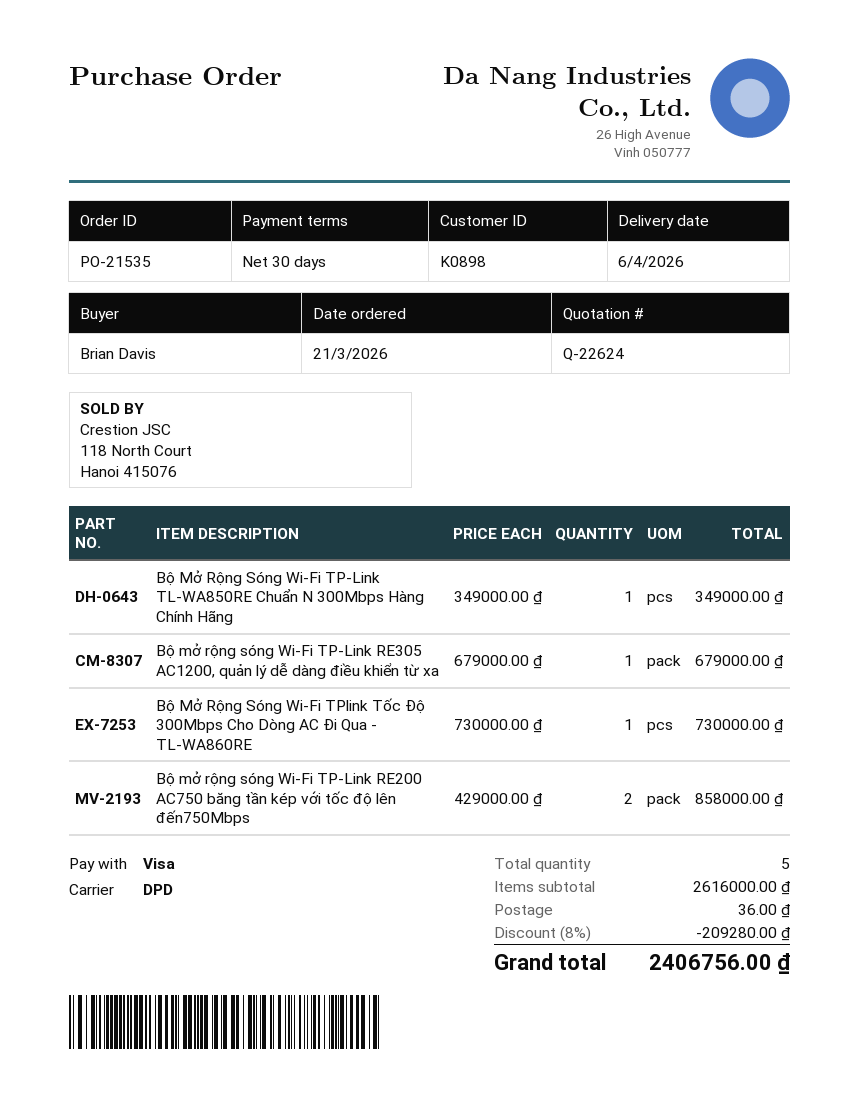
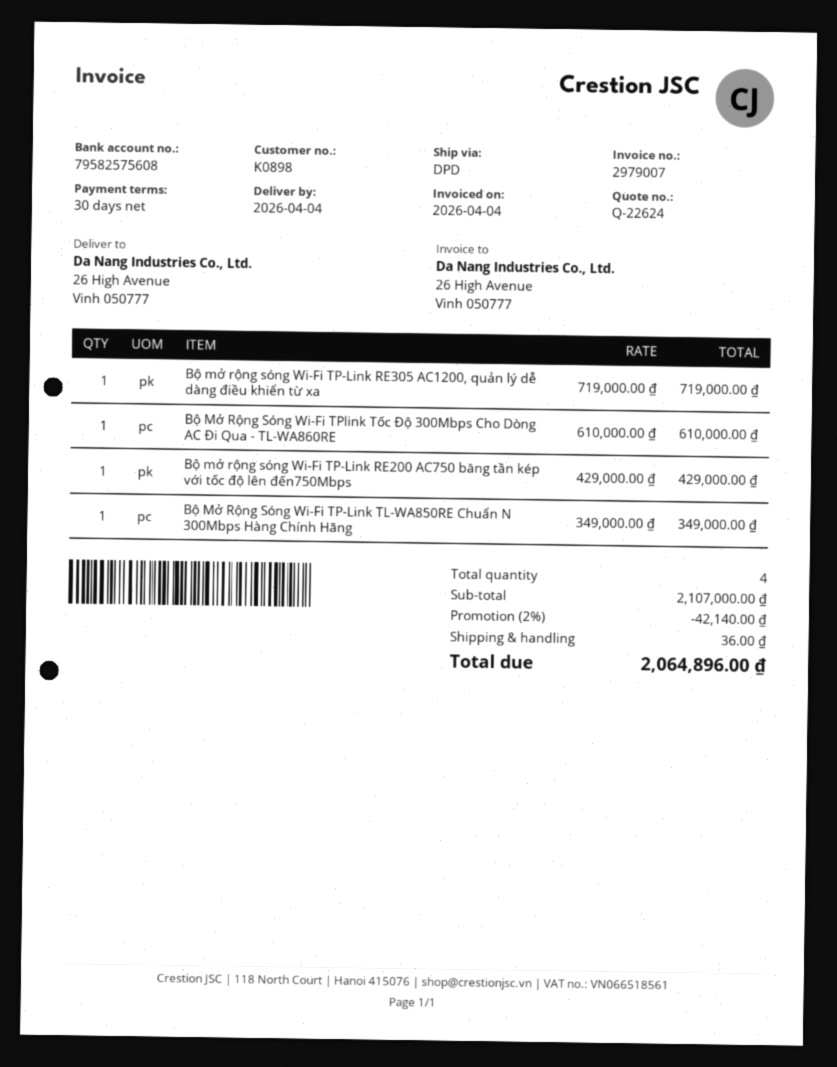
delivery date: 2026-04-06 -> 2026-04-04
Bộ mở rộng sóng Wi-Fi TP-Link RE305 AC1200, quản lý dễ dàng điều khiển từ xa: 1 x 679000.00 = 679000.00 -> 1 x 719000.00 = 719000.00
Bộ Mở Rộng Sóng Wi-Fi TPlink Tốc Độ 300Mbps Cho Dòng AC Đi Qua - TL-WA860RE: 1 x 730000.00 = 730000.00 -> 1 x 610000.00 = 610000.00
Bộ mở rộng sóng Wi-Fi TP-Link RE200 AC750 băng tần kép với tốc độ lên đến750Mbps: 2 x 429000.00 = 858000.00 -> 1 x 429000.00 = 429000.00
total quantity: 5 -> 4
subtotal: 2616000.00 -> 2107000.00
discount: 8% = 209280.00 -> 2% = 42140.00
total: 2406756.00 -> 2064896.00

